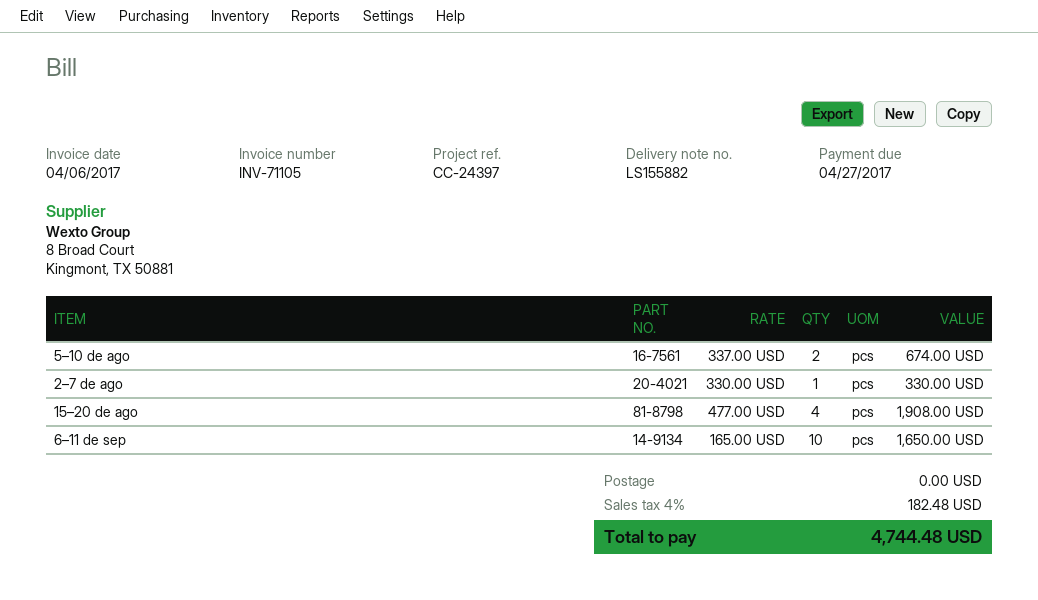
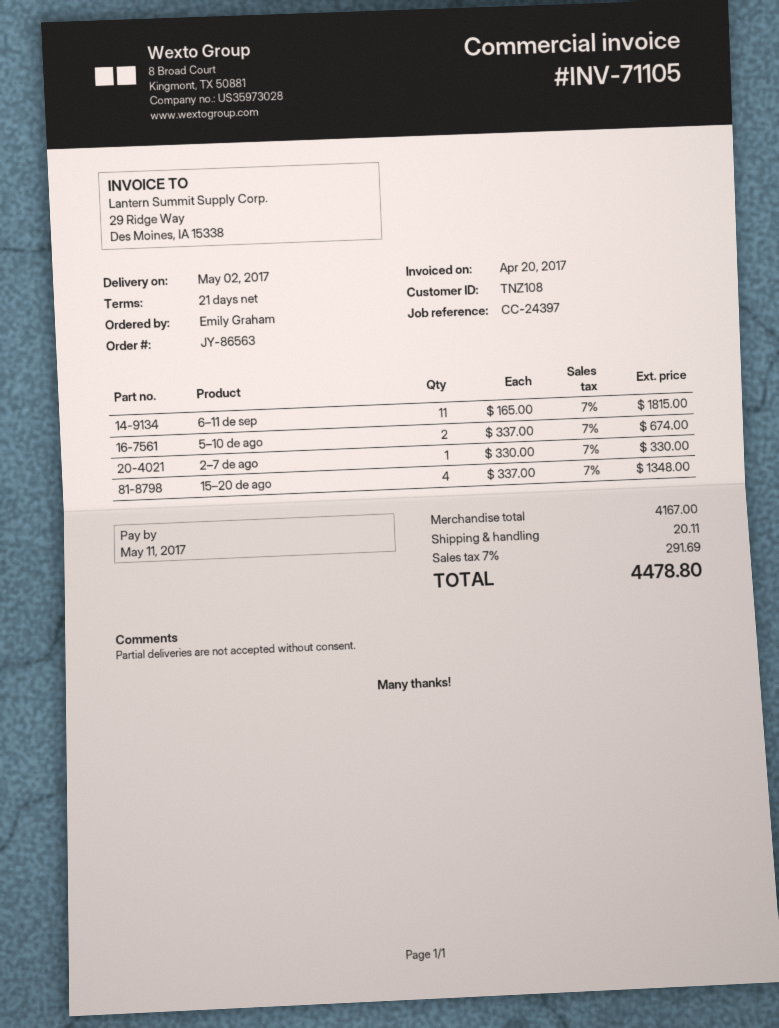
invoice date: 2017-04-06 -> 2017-04-20
due date: 2017-04-27 -> 2017-05-11
15–20 de ago: 4 x 477.00 = 1908.00 -> 4 x 337.00 = 1348.00
6–11 de sep: 10 x 165.00 = 1650.00 -> 11 x 165.00 = 1815.00
shipping: 0.00 -> 20.11
tax: 4% = 182.48 -> 7% = 291.69
total: 4744.48 -> 4478.80

